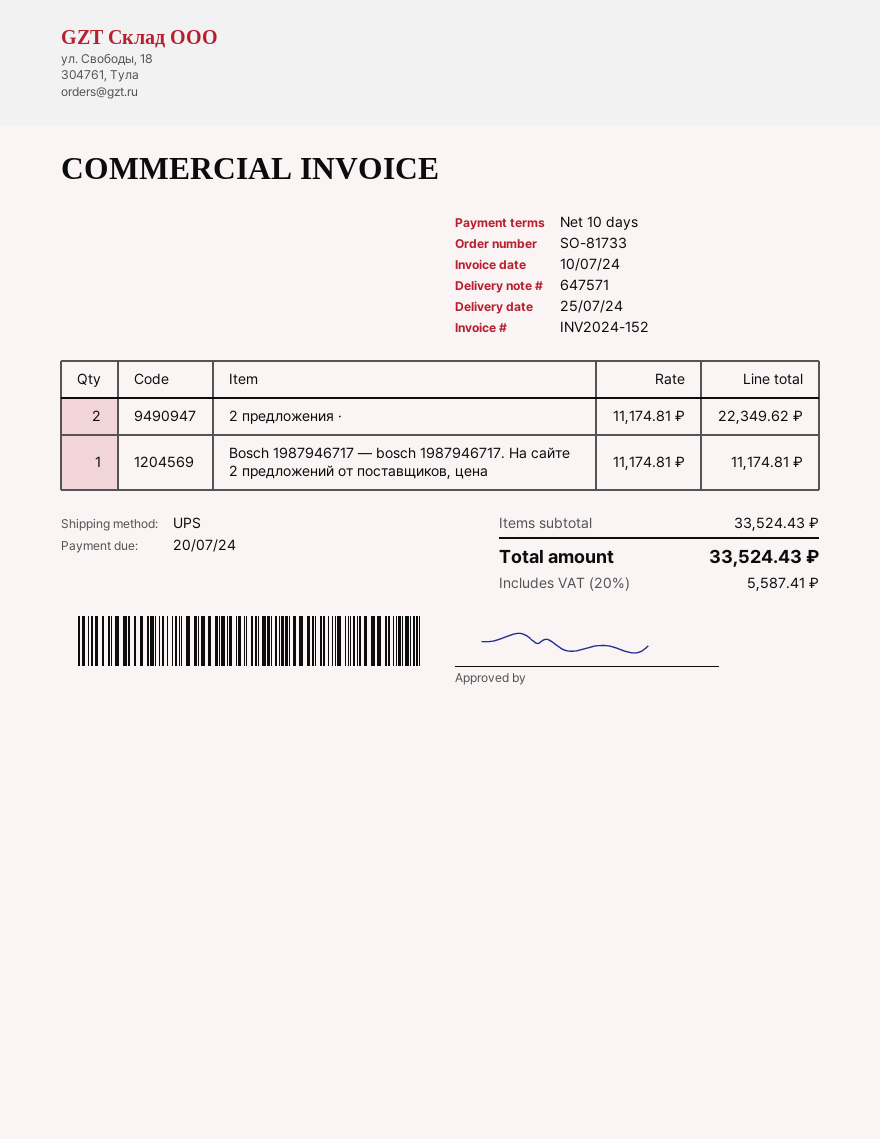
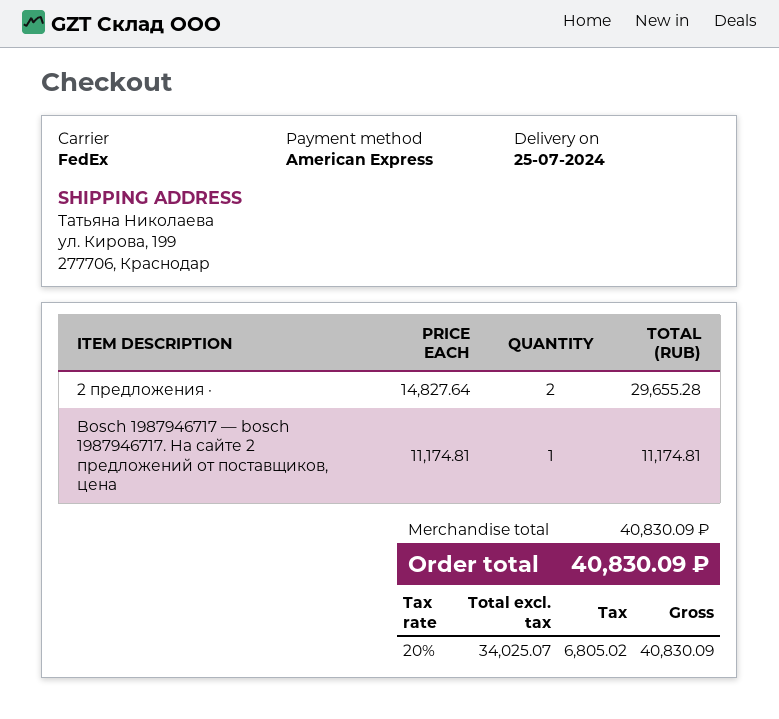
shipping method: UPS -> FedEx
2 предложения ·: 2 x 11174.81 = 22349.62 -> 2 x 14827.64 = 29655.28
subtotal: 33524.43 -> 40830.09
tax: 20% = 5587.41 -> 20% = 6805.02
total: 33524.43 -> 40830.09

